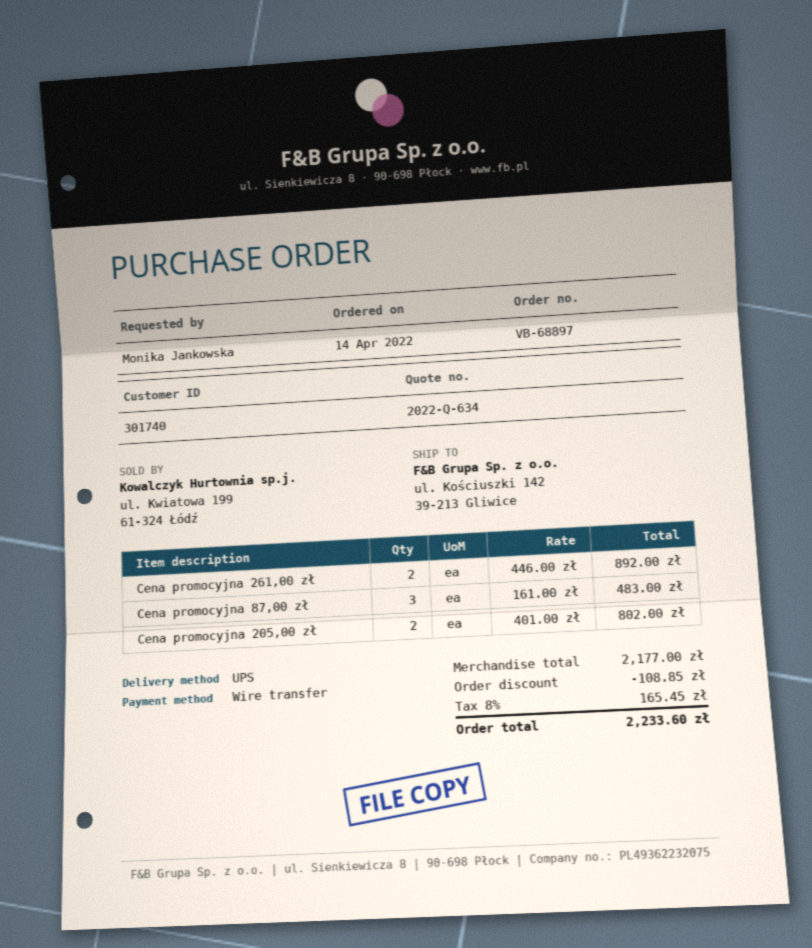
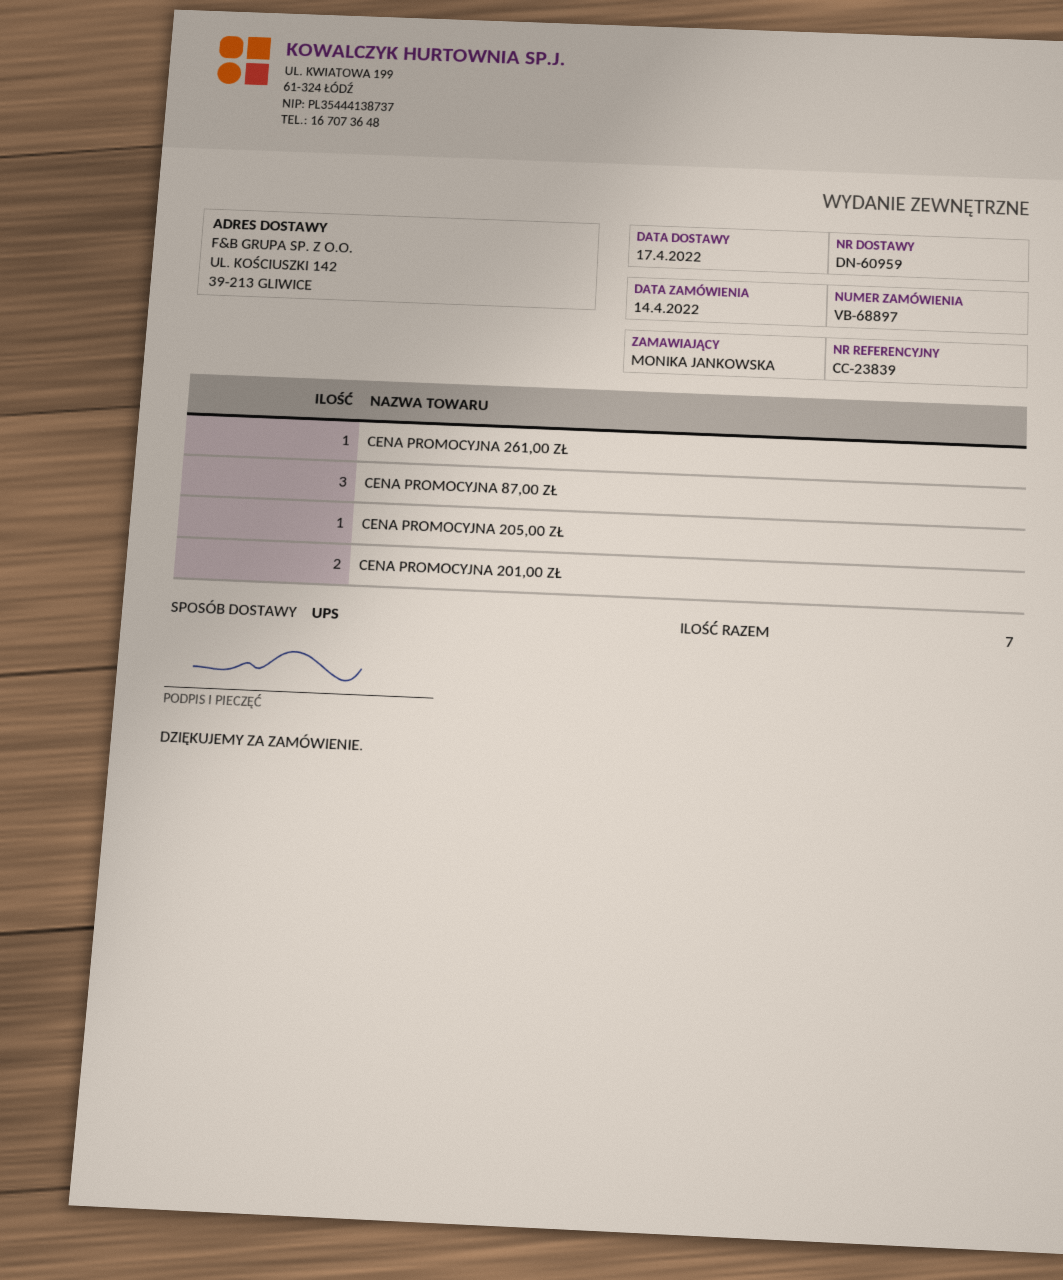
Cena promocyjna 261,00 zł: 2 -> 1
Cena promocyjna 205,00 zł: 2 -> 1
CENA PROMOCYJNA 201,00 ZŁ: none -> 2

